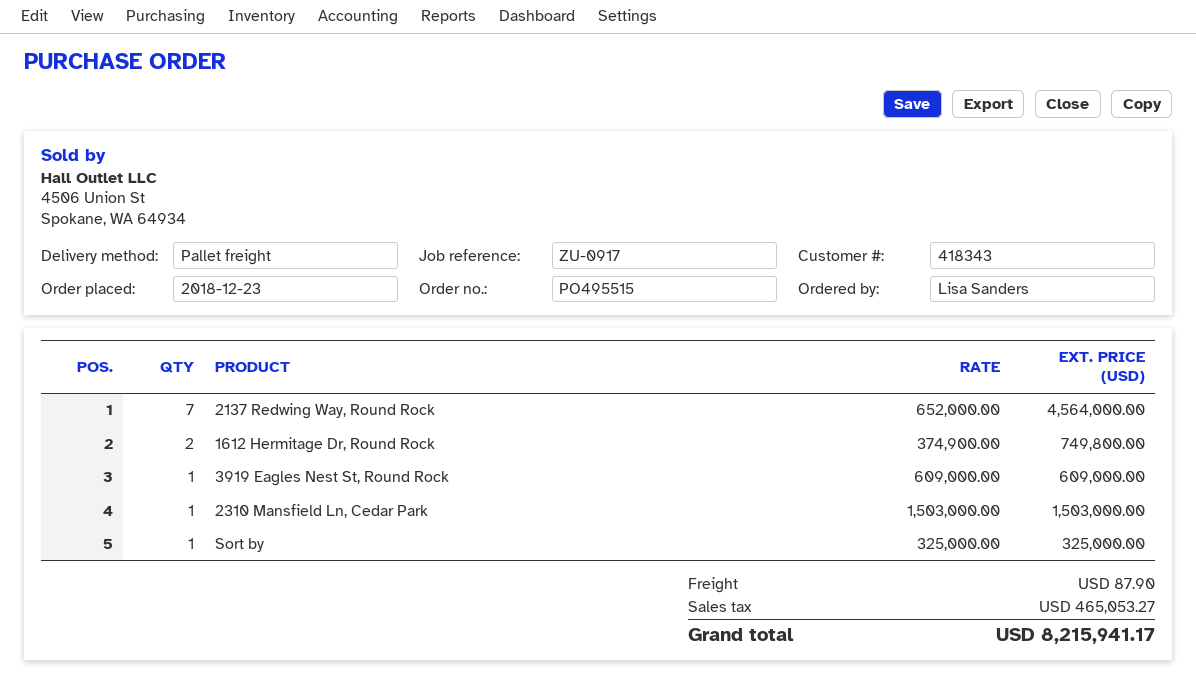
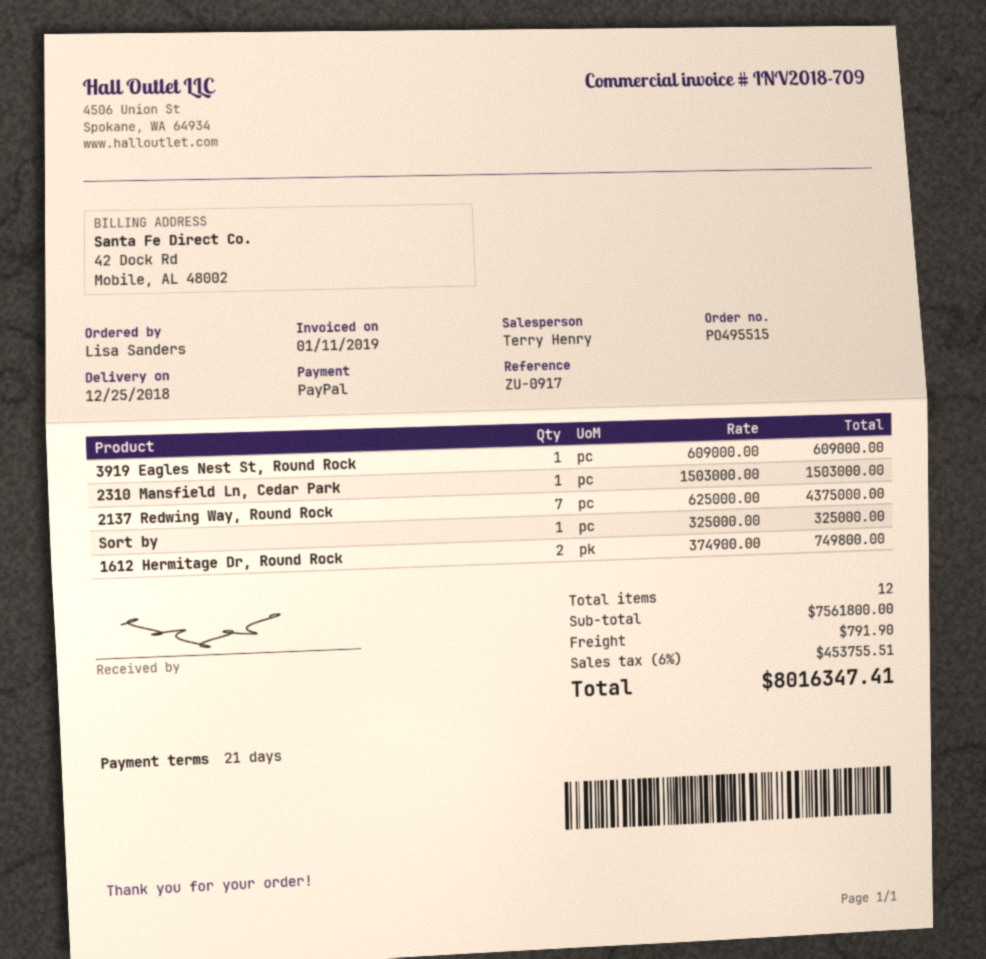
2137 Redwing Way, Round Rock: 7 x 652000.00 = 4564000.00 -> 7 x 625000.00 = 4375000.00
shipping: 87.90 -> 791.90
tax: 465053.27 -> 453755.51
total: 8215941.17 -> 8016347.41

